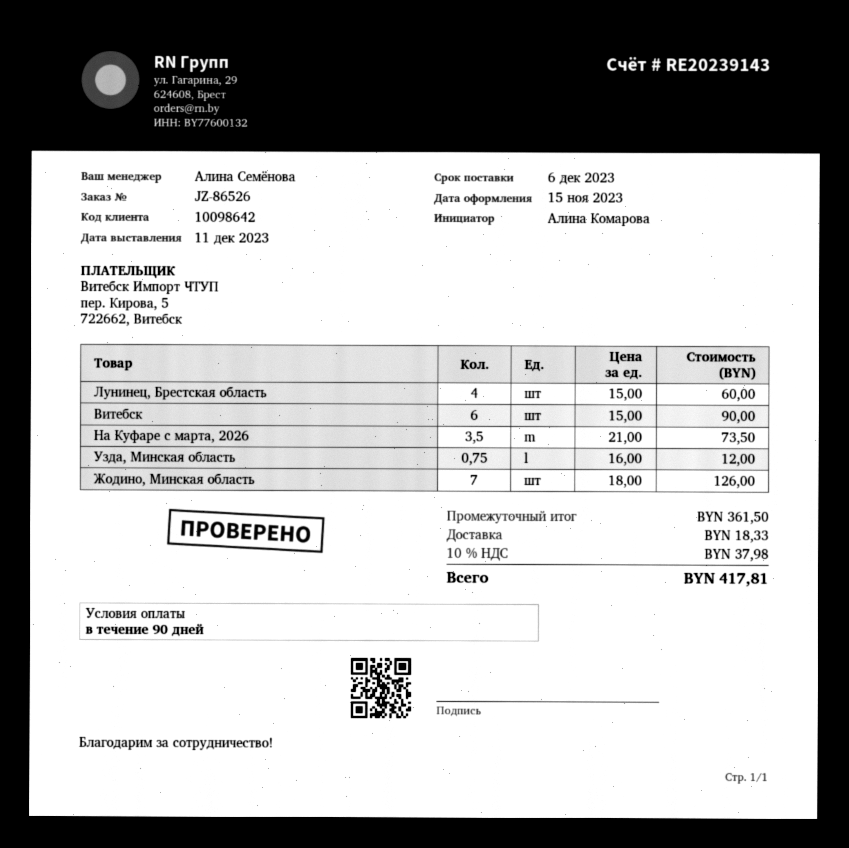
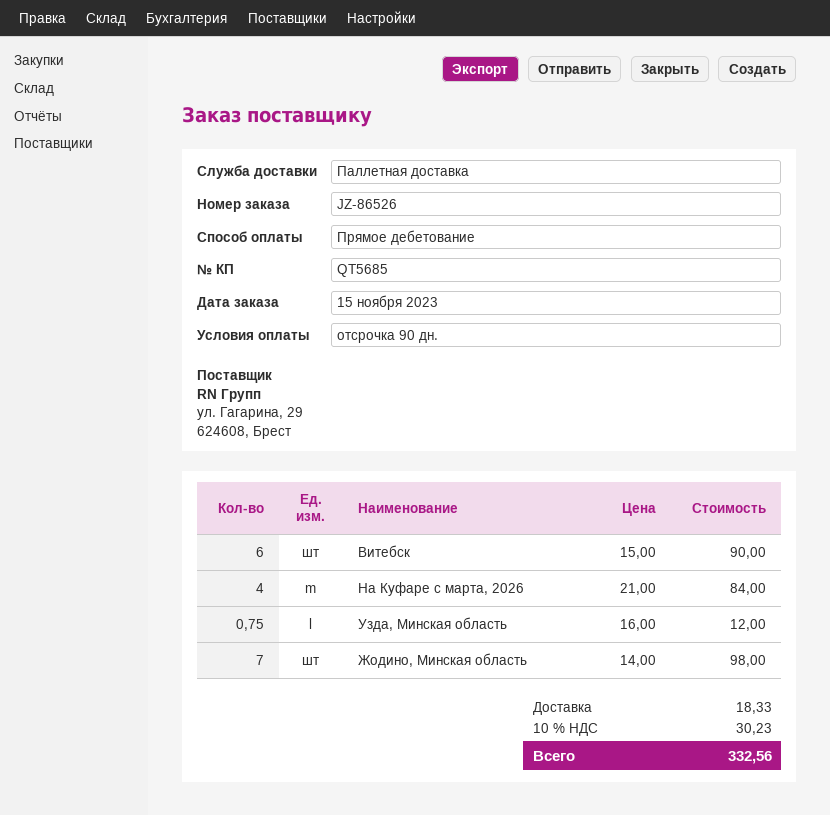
Лунинец, Брестская область: 4 x 15.00 = 60.00 -> none
На Куфаре с марта, 2026: 3.5 x 21.00 = 73.50 -> 4 x 21.00 = 84.00
Жодино, Минская область: 7 x 18.00 = 126.00 -> 7 x 14.00 = 98.00
tax: 10% = 37.98 -> 10% = 30.23
total: 417.81 -> 332.56

